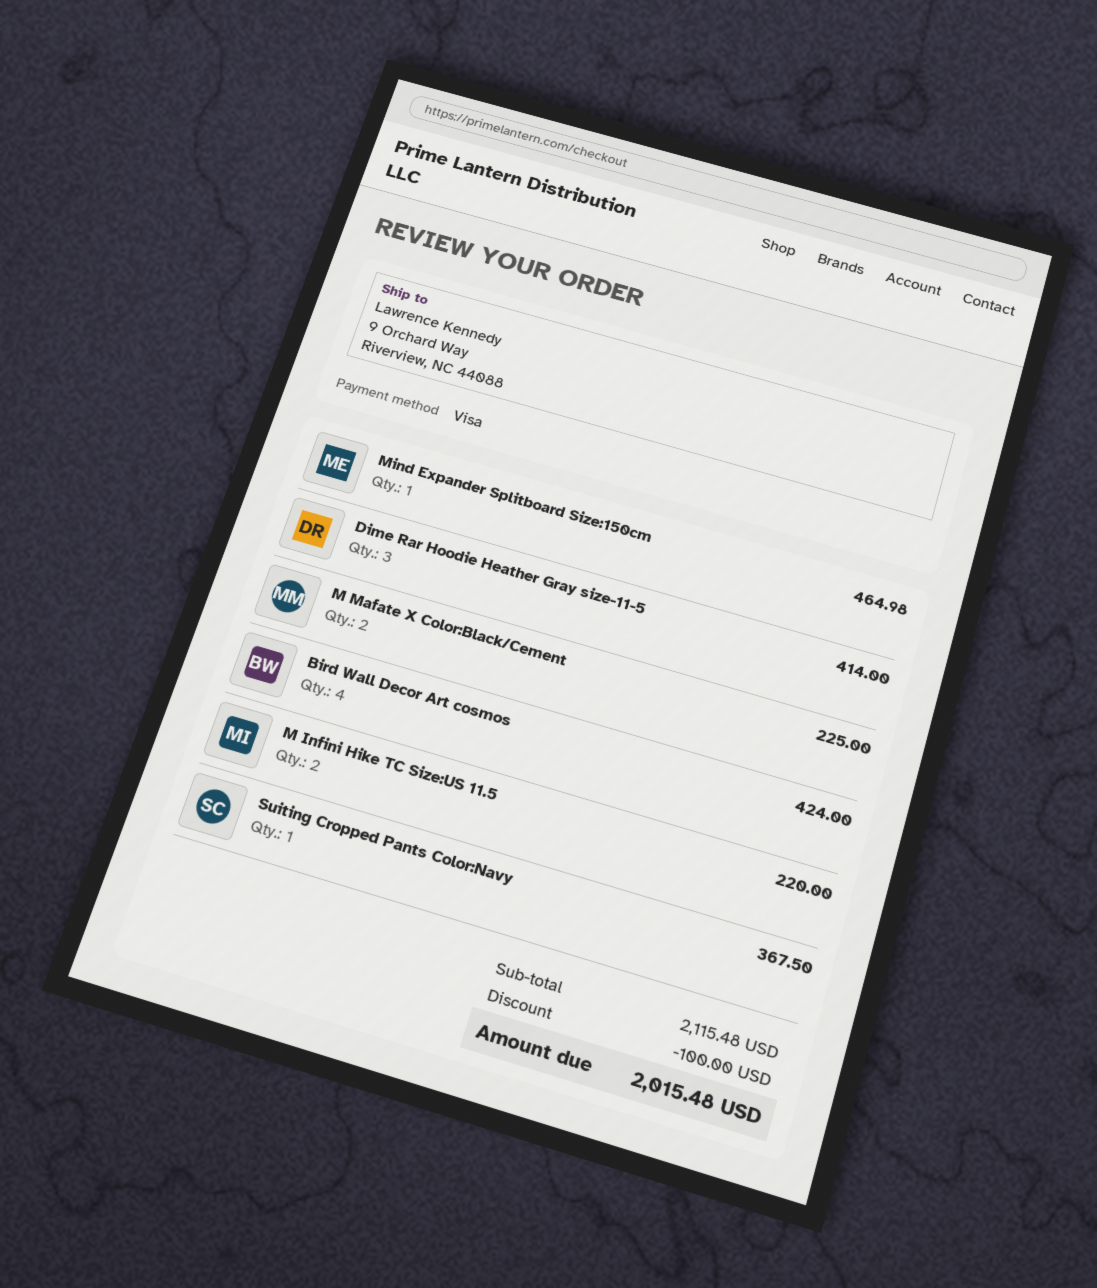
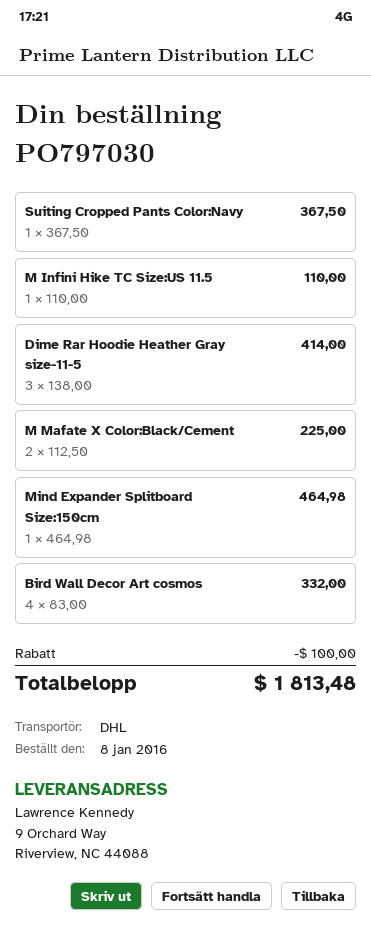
Bird Wall Decor Art cosmos: 4 for 424.00 -> 4 for 332.00
M Infini Hike TC Size:US 11.5: 2 for 220.00 -> 1 for 110.00
total: 2015.48 -> 1813.48

